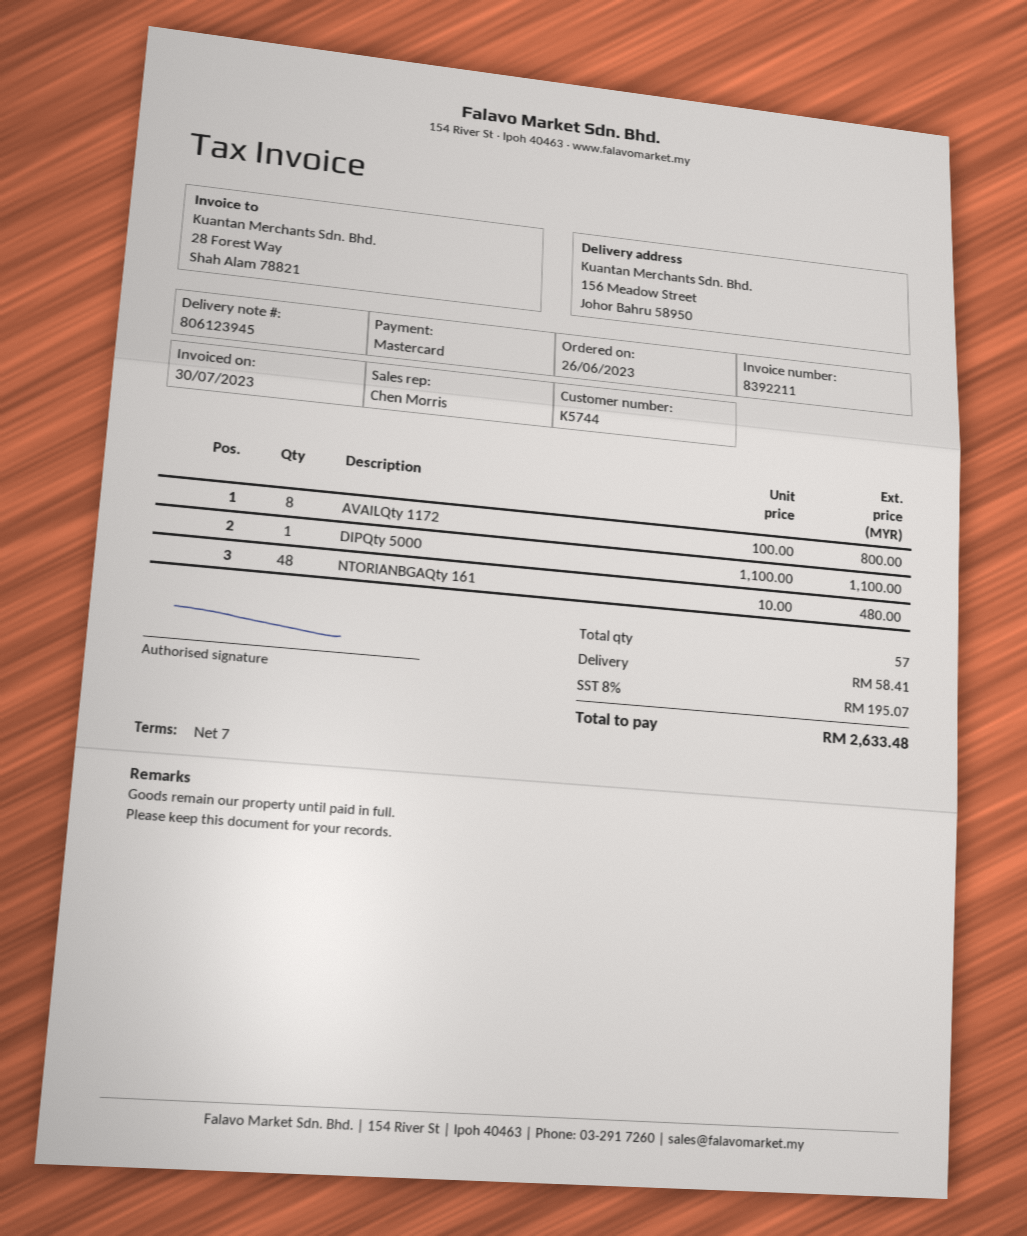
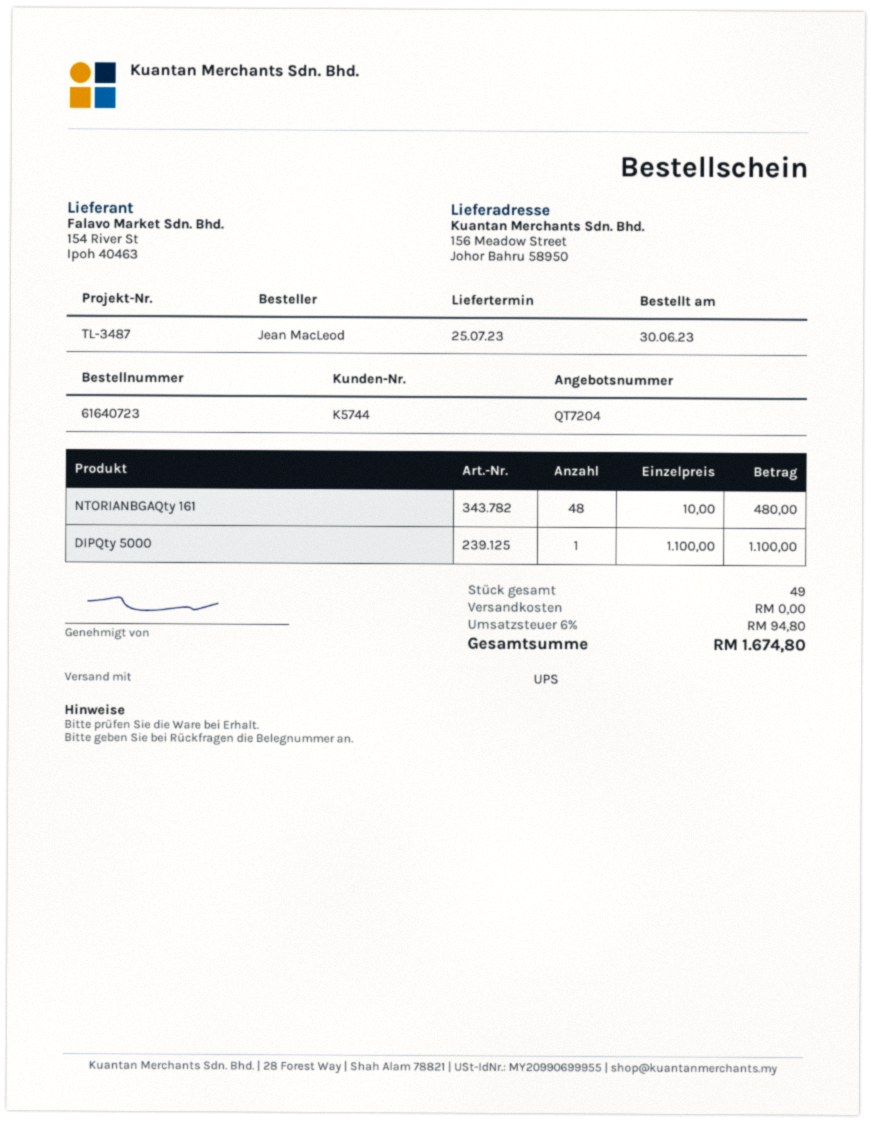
order date: 2023-06-26 -> 2023-06-30
AVAILQty 1172: 8 x 100.00 = 800.00 -> none
total quantity: 57 -> 49
shipping: 58.41 -> 0.00
tax: 8% = 195.07 -> 6% = 94.80
total: 2633.48 -> 1674.80

